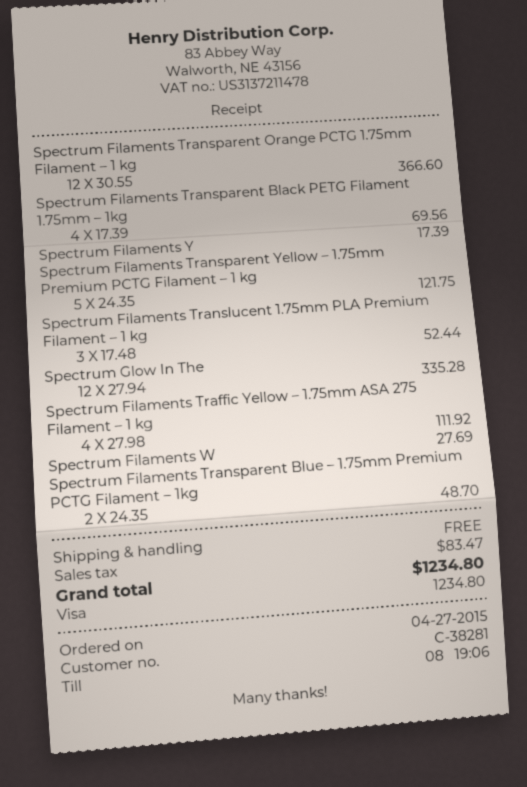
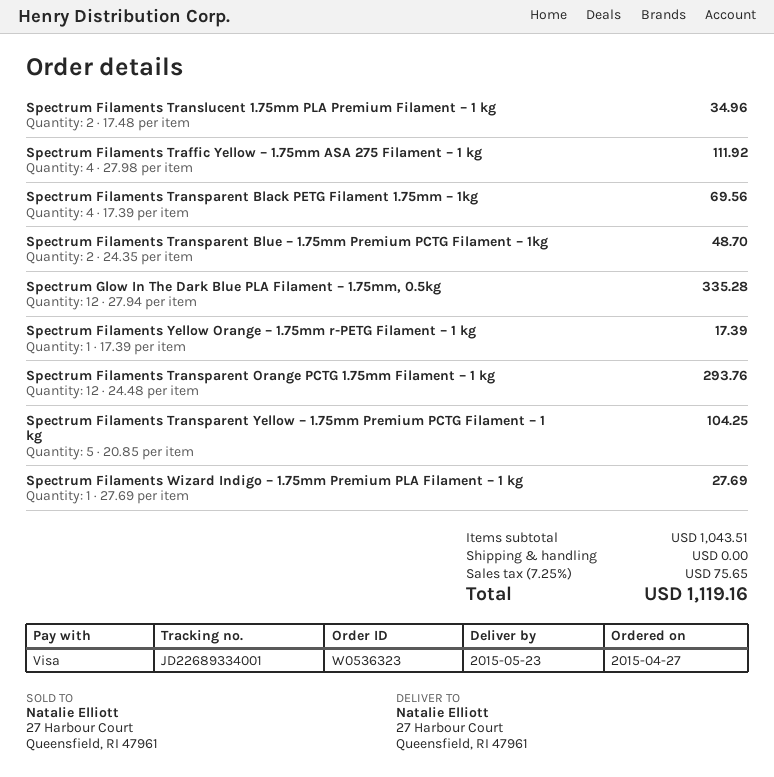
Spectrum Filaments Transparent Orange PCTG 1.75mm Filament – 1 kg: 12 x 30.55 = 366.60 -> 12 x 24.48 = 293.76
Spectrum Filaments Transparent Yellow – 1.75mm Premium PCTG Filament – 1 kg: 5 x 24.35 = 121.75 -> 5 x 20.85 = 104.25
Spectrum Filaments Translucent 1.75mm PLA Premium Filament – 1 kg: 3 x 17.48 = 52.44 -> 2 x 17.48 = 34.96
tax: 83.47 -> 75.65
total: 1234.80 -> 1119.16

